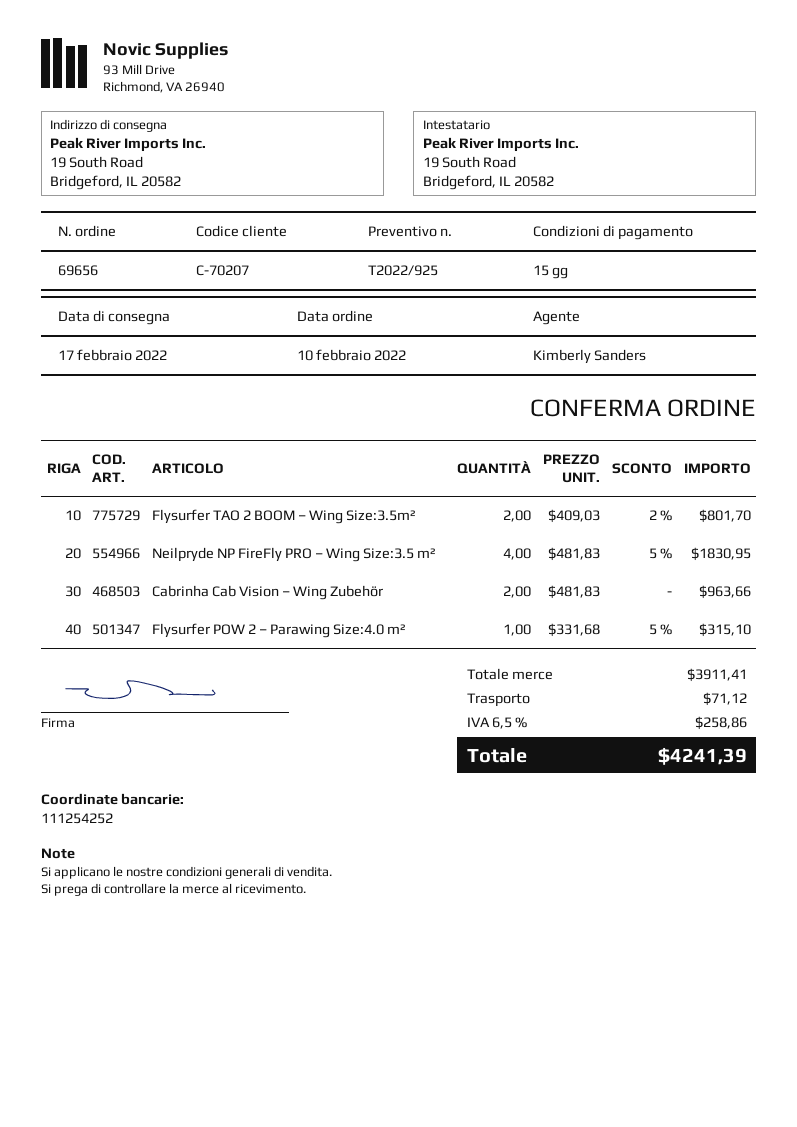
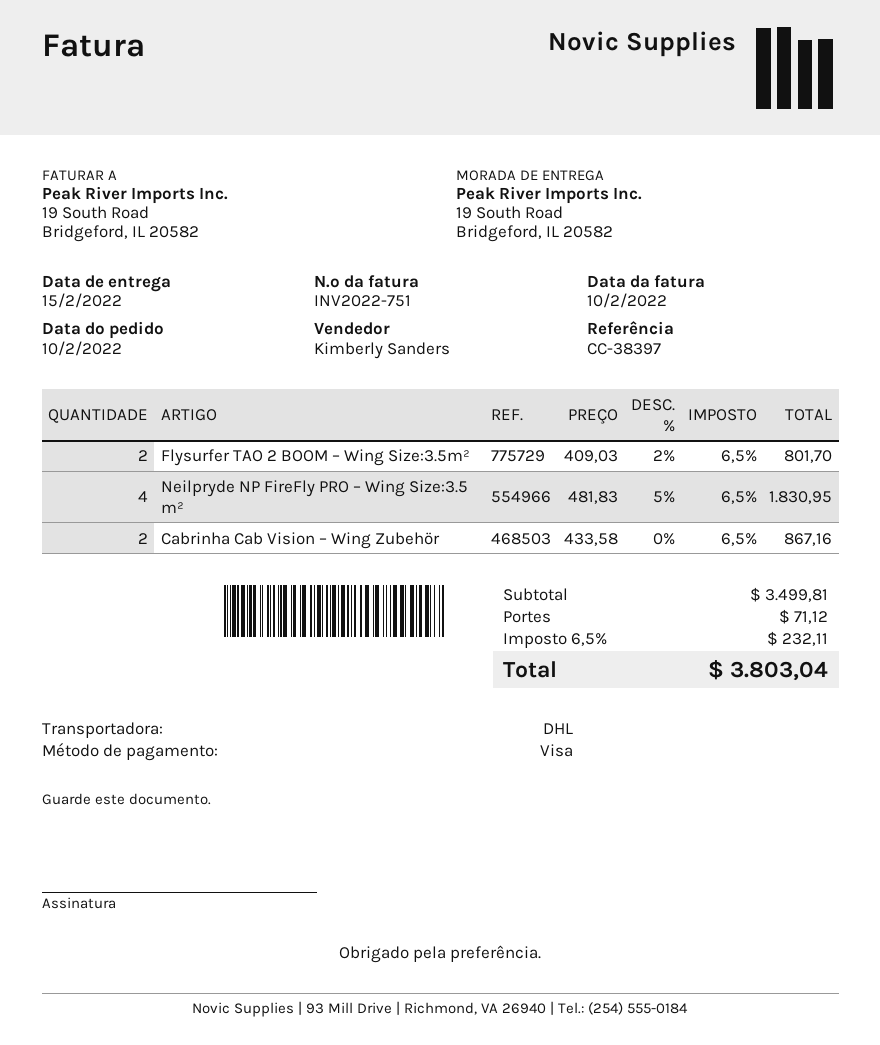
delivery date: 2022-02-17 -> 2022-02-15
Cabrinha Cab Vision – Wing Zubehör: 2 x 481.83 = 963.66 -> 2 x 433.58 = 867.16
Flysurfer POW 2 – Parawing Size:4.0 m²: 1 x 331.68 - 5% = 315.10 -> none
subtotal: 3911.41 -> 3499.81
tax: 6.5% = 258.86 -> 6.5% = 232.11
total: 4241.39 -> 3803.04

